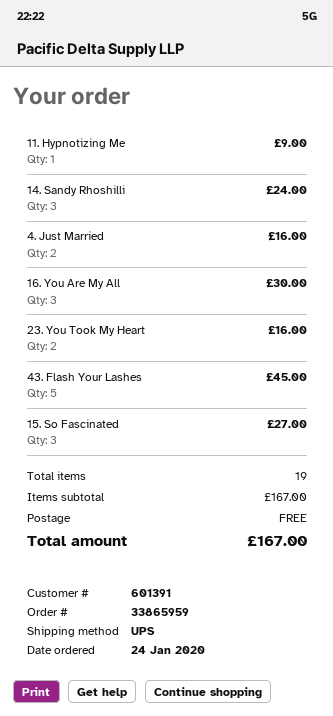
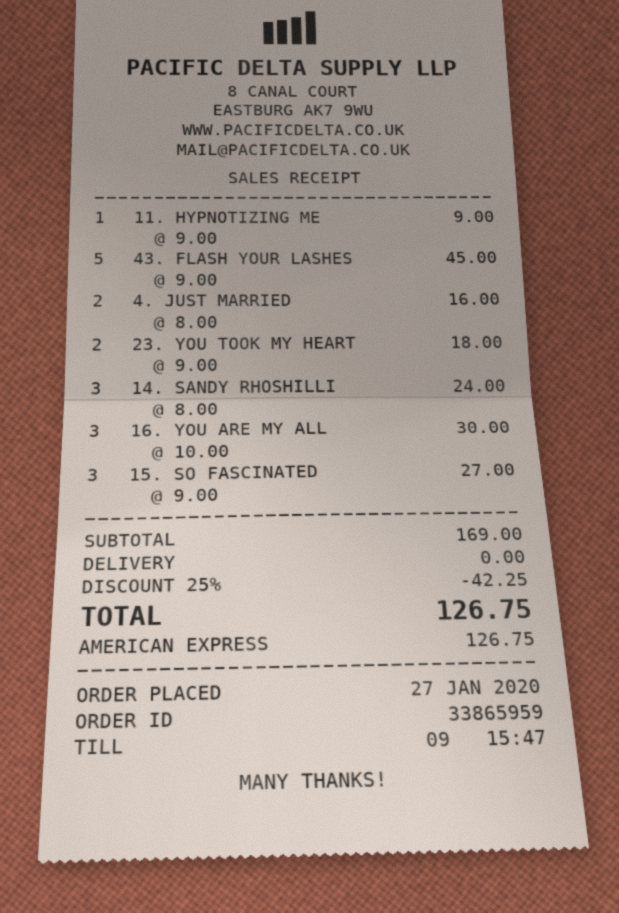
order date: 2020-01-24 -> 2020-01-27
23. You Took My Heart: 2 for 16.00 -> 2 for 18.00
subtotal: 167.00 -> 169.00
discount: none -> 25% = 42.25
total: 167.00 -> 126.75

